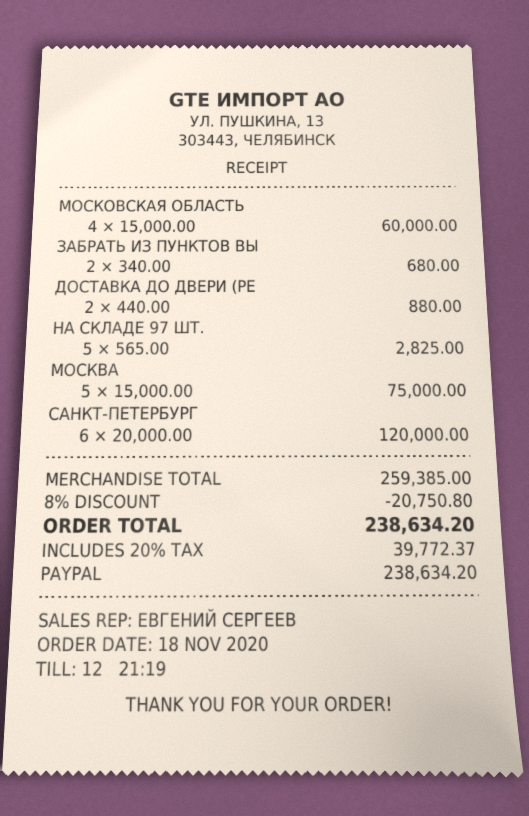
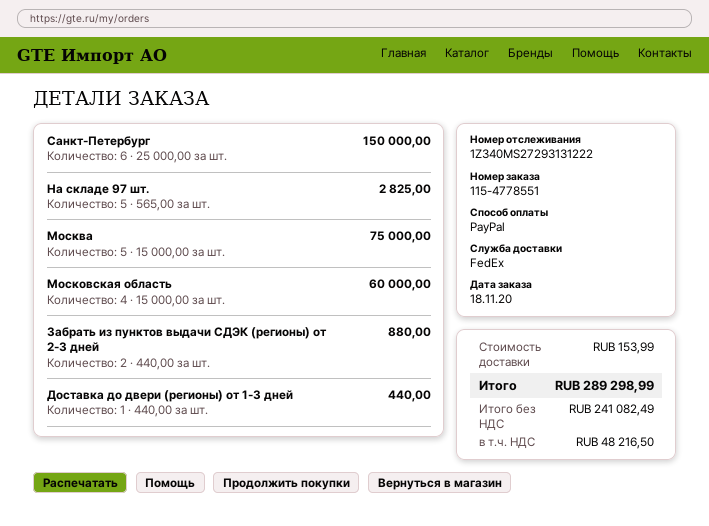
ЗАБРАТЬ ИЗ ПУНКТОВ ВЫ: 2 x 340.00 = 680.00 -> 2 x 440.00 = 880.00
ДОСТАВКА ДО ДВЕРИ (РЕ: 2 x 440.00 = 880.00 -> 1 x 440.00 = 440.00
САНКТ-ПЕТЕРБУРГ: 6 x 20000.00 = 120000.00 -> 6 x 25000.00 = 150000.00
discount: 8% = 20750.80 -> none
shipping: none -> 153.99
tax: 39772.37 -> 48216.50
total: 238634.20 -> 289298.99

